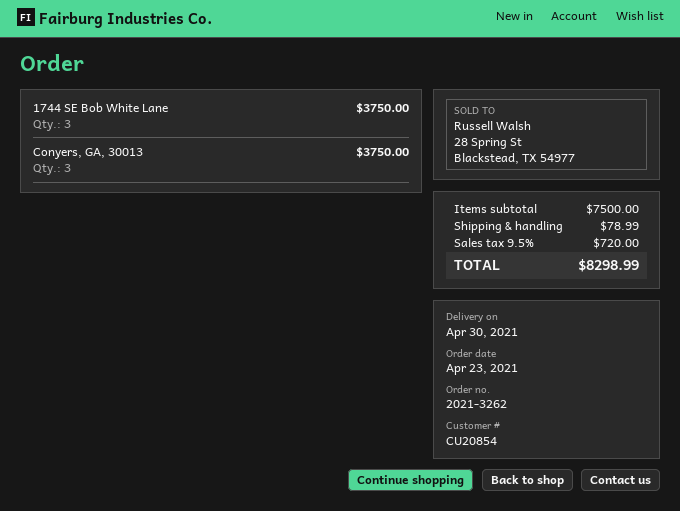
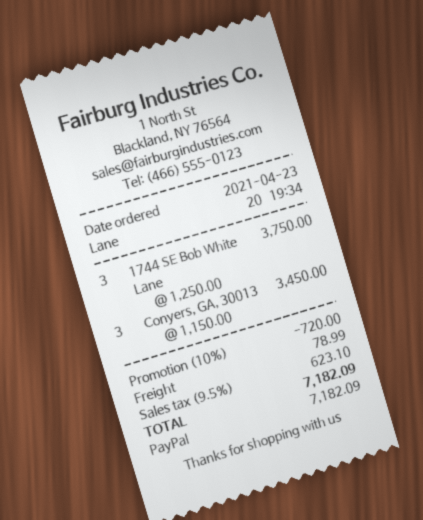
Conyers, GA, 30013: 3 for 3750.00 -> 3 for 3450.00
discount: none -> 10% = 720.00
tax: 9.5% = 720.00 -> 9.5% = 623.10
total: 8298.99 -> 7182.09

